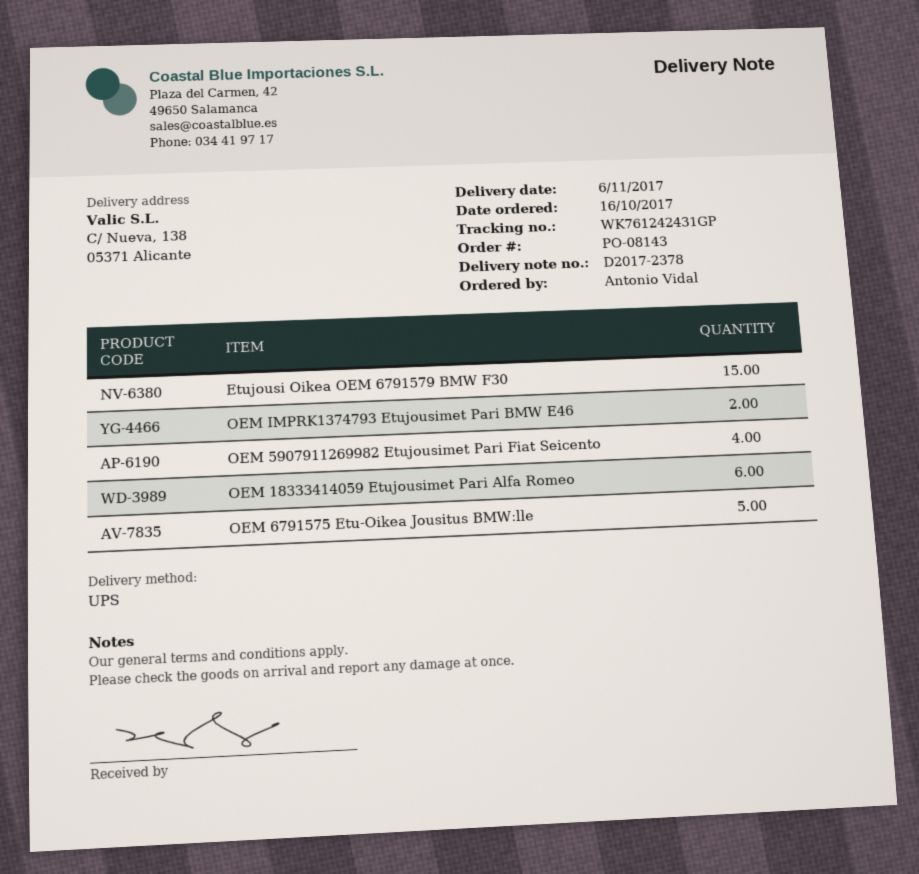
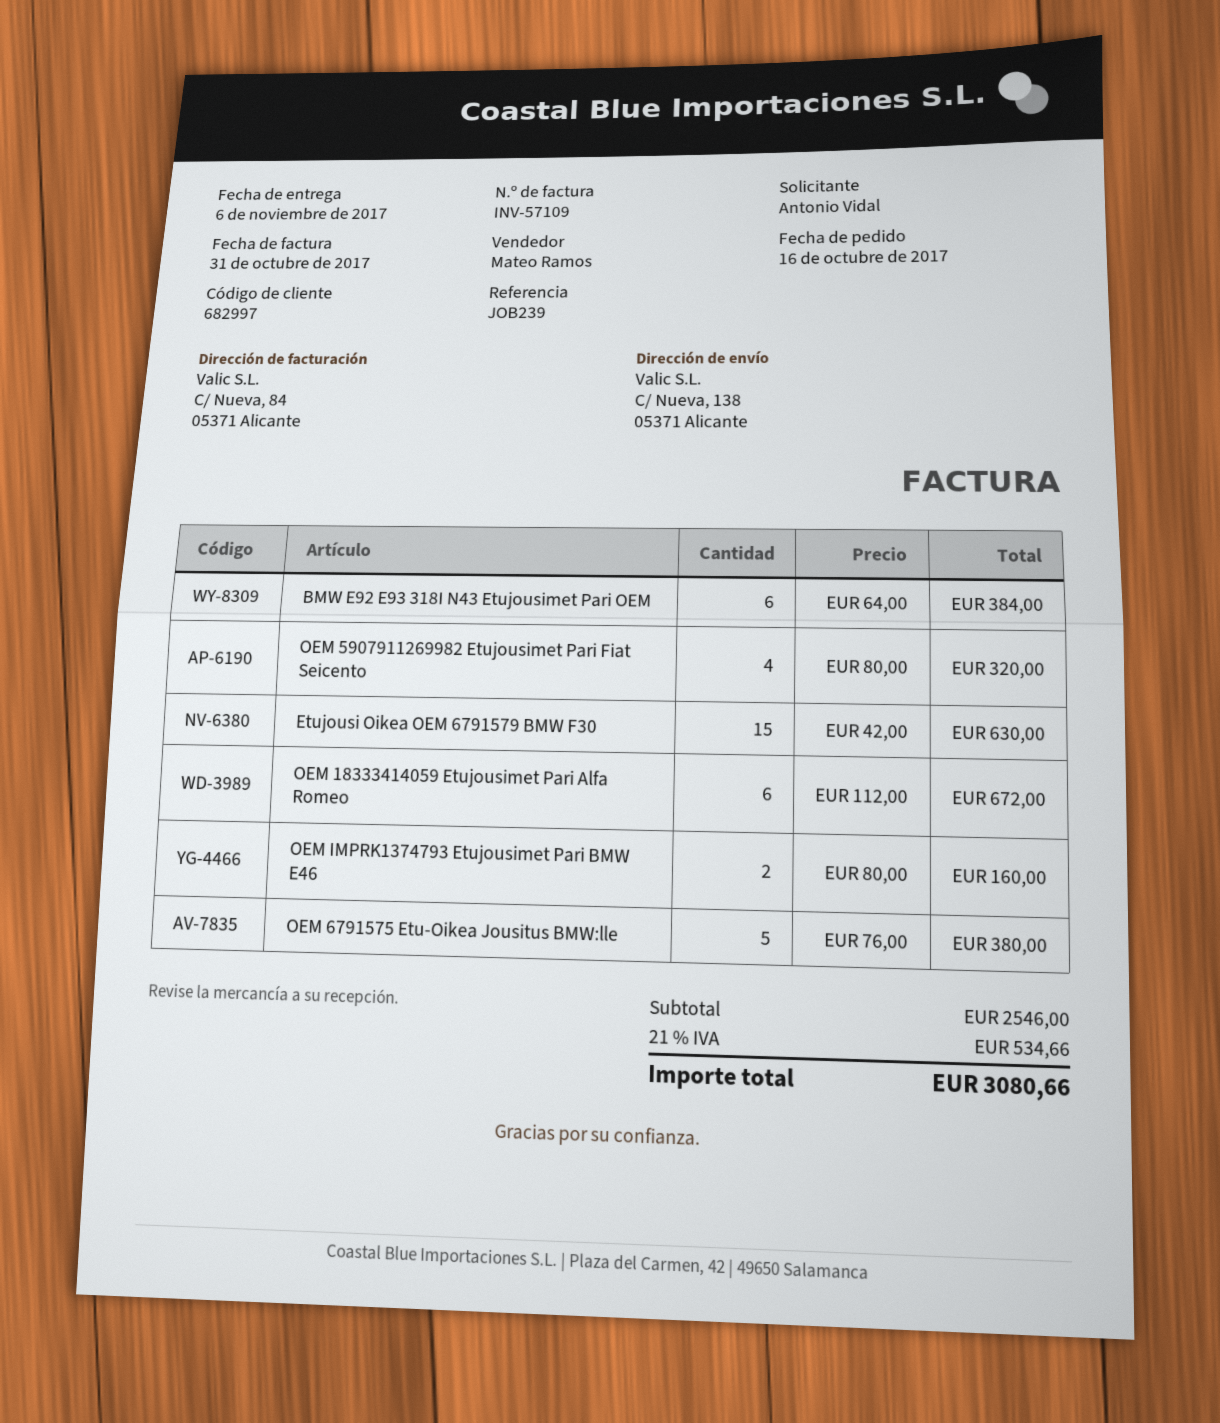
BMW E92 E93 318I N43 Etujousimet Pari OEM: none -> 6

